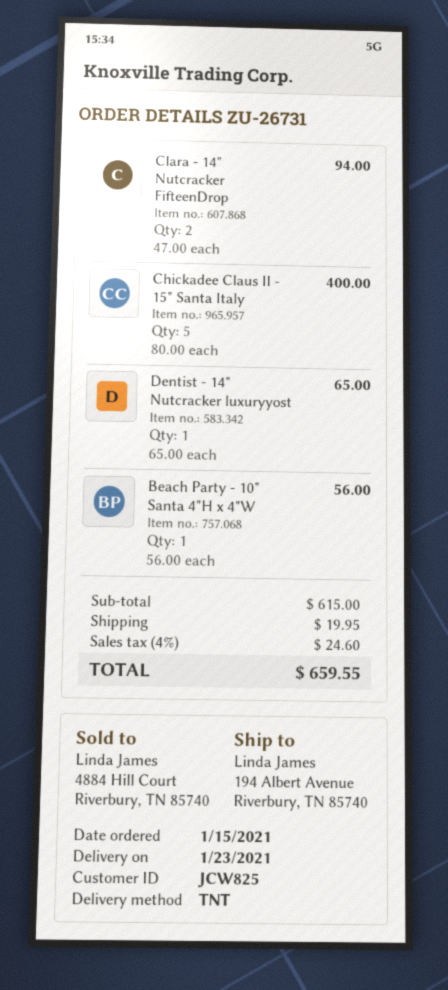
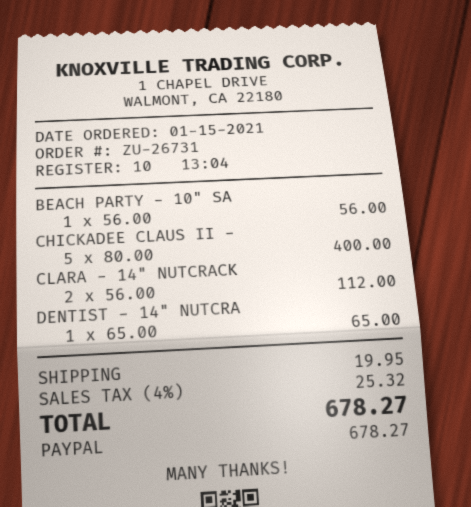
Clara - 14" Nutcracker FifteenDrop: 2 x 47.00 = 94.00 -> 2 x 56.00 = 112.00
tax: 4% = 24.60 -> 4% = 25.32
total: 659.55 -> 678.27

